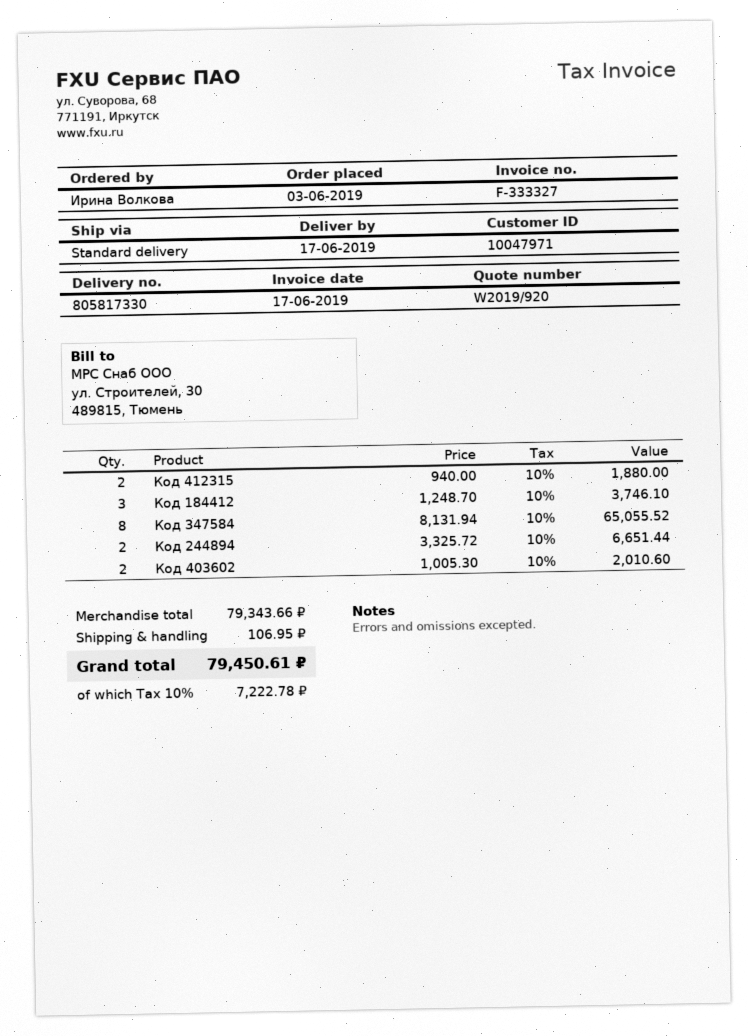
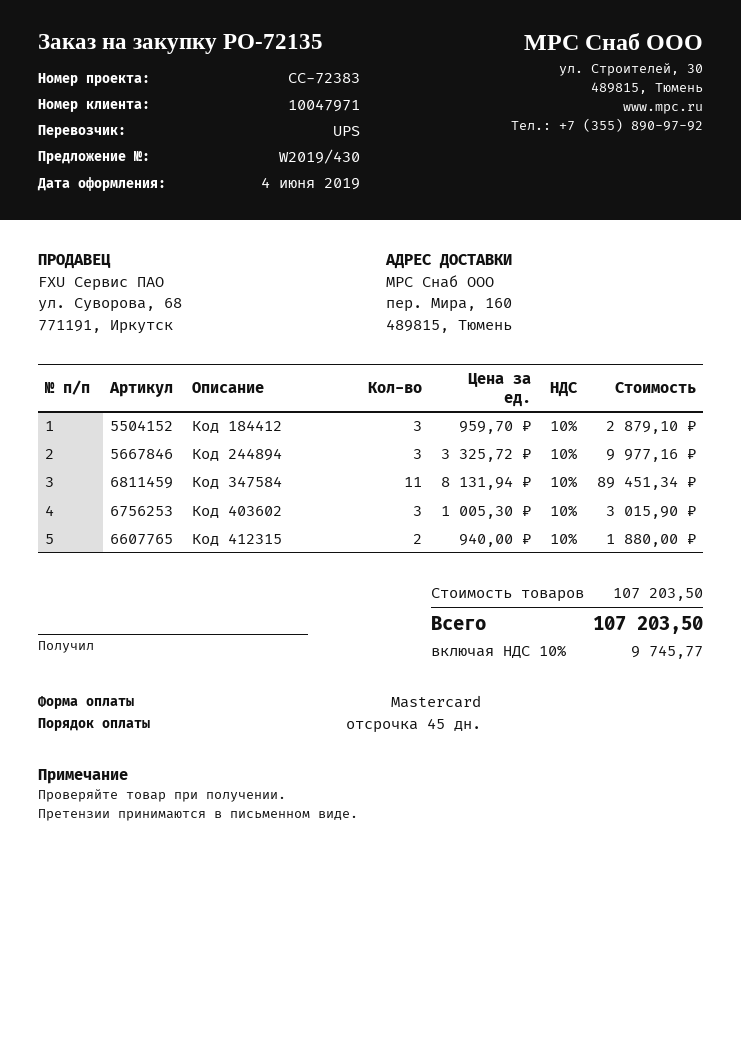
quote number: W2019/920 -> W2019/430
order date: 2019-06-03 -> 2019-06-04
shipping method: standard -> UPS
Код 184412: 3 x 1248.70 = 3746.10 -> 3 x 959.70 = 2879.10
Код 347584: 8 x 8131.94 = 65055.52 -> 11 x 8131.94 = 89451.34
Код 244894: 2 x 3325.72 = 6651.44 -> 3 x 3325.72 = 9977.16
Код 403602: 2 x 1005.30 = 2010.60 -> 3 x 1005.30 = 3015.90
subtotal: 79343.66 -> 107203.50
shipping: 106.95 -> none
tax: 10% = 7222.78 -> 10% = 9745.77
total: 79450.61 -> 107203.50

